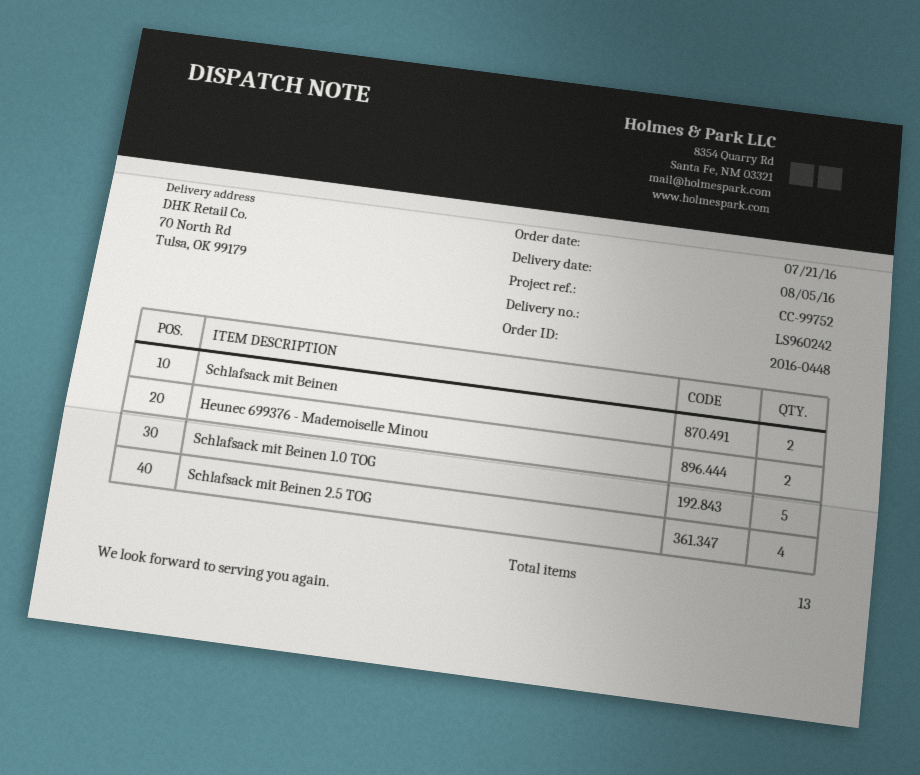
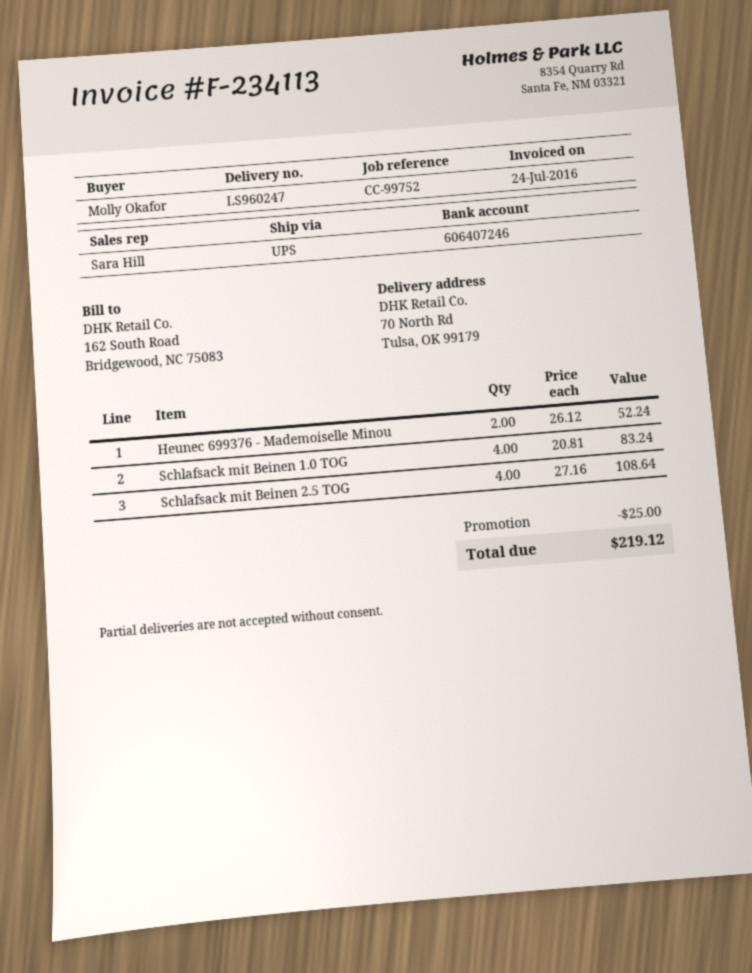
delivery note number: LS960242 -> LS960247
Schlafsack mit Beinen: 2 -> none
Schlafsack mit Beinen 1.0 TOG: 5 -> 4

